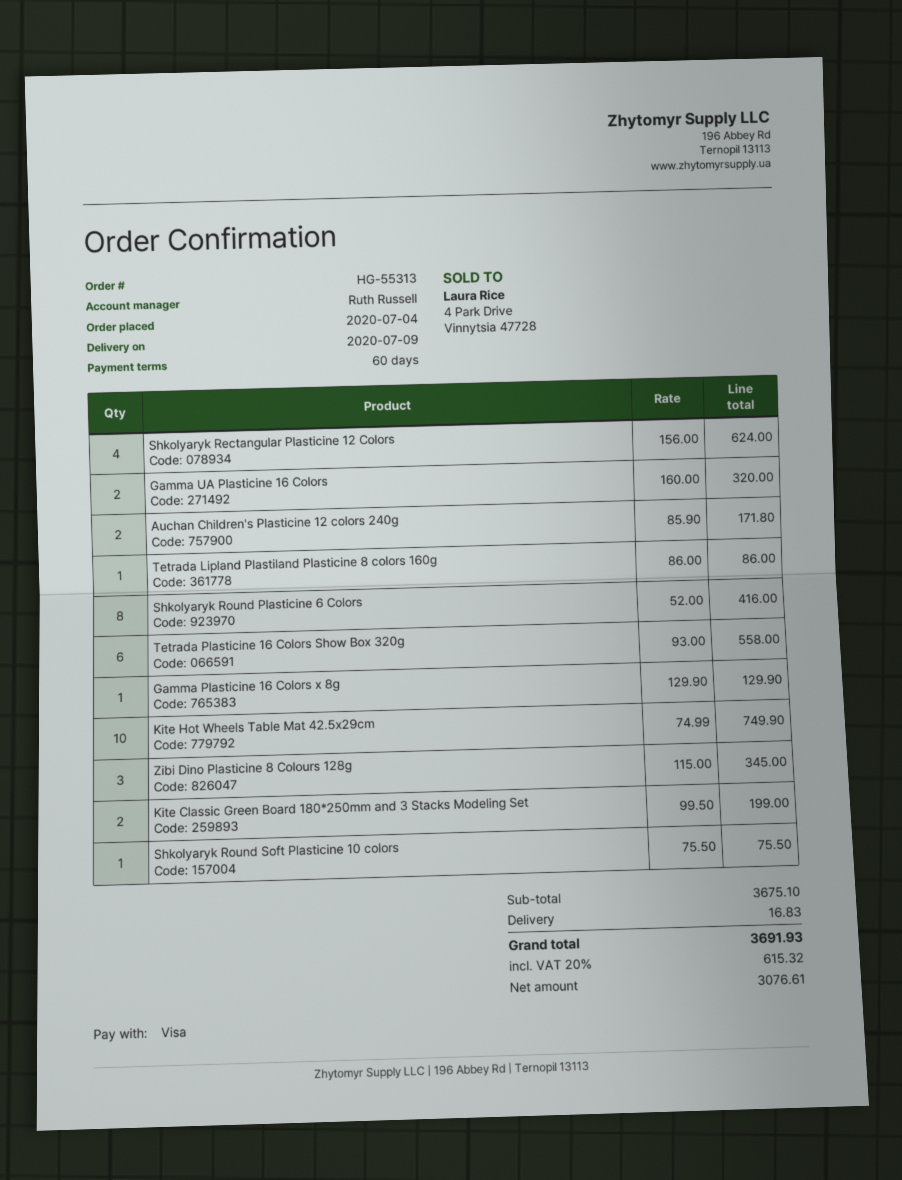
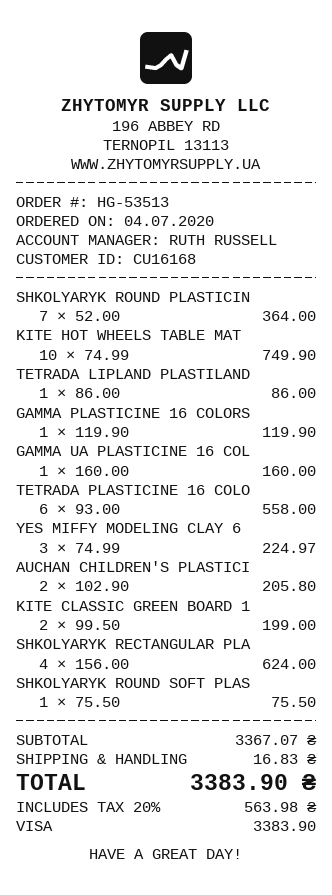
order number: HG-55313 -> HG-53513
Gamma UA Plasticine 16 Colors: 2 x 160.00 = 320.00 -> 1 x 160.00 = 160.00
Auchan Children's Plasticine 12 colors 240g: 2 x 85.90 = 171.80 -> 2 x 102.90 = 205.80
Shkolyaryk Round Plasticine 6 Colors: 8 x 52.00 = 416.00 -> 7 x 52.00 = 364.00
Gamma Plasticine 16 Colors x 8g: 1 x 129.90 = 129.90 -> 1 x 119.90 = 119.90
Zibi Dino Plasticine 8 Colours 128g: 3 x 115.00 = 345.00 -> none
YES MIFFY MODELING CLAY 6: none -> 3 x 74.99 = 224.97
subtotal: 3675.10 -> 3367.07
tax: 20% = 615.32 -> 20% = 563.98
total: 3691.93 -> 3383.90

